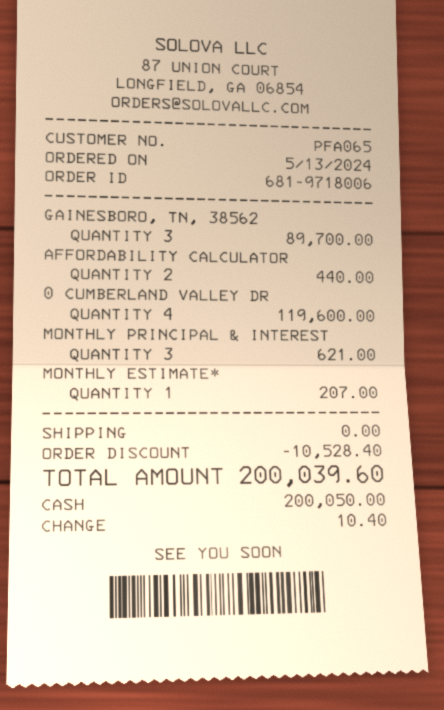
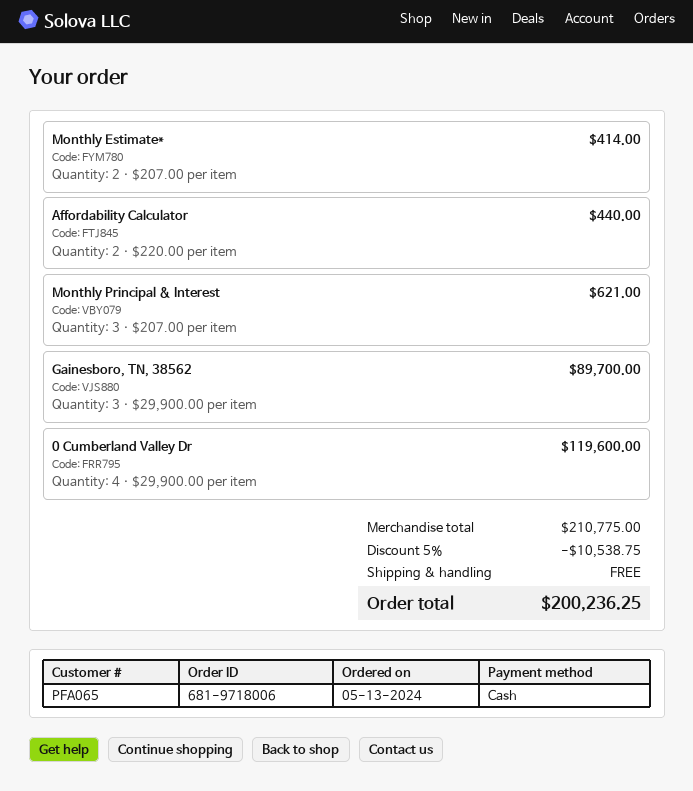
MONTHLY ESTIMATE*: 1 for 207.00 -> 2 for 414.00
discount: 10528.40 -> 10538.75
total: 200039.60 -> 200236.25

